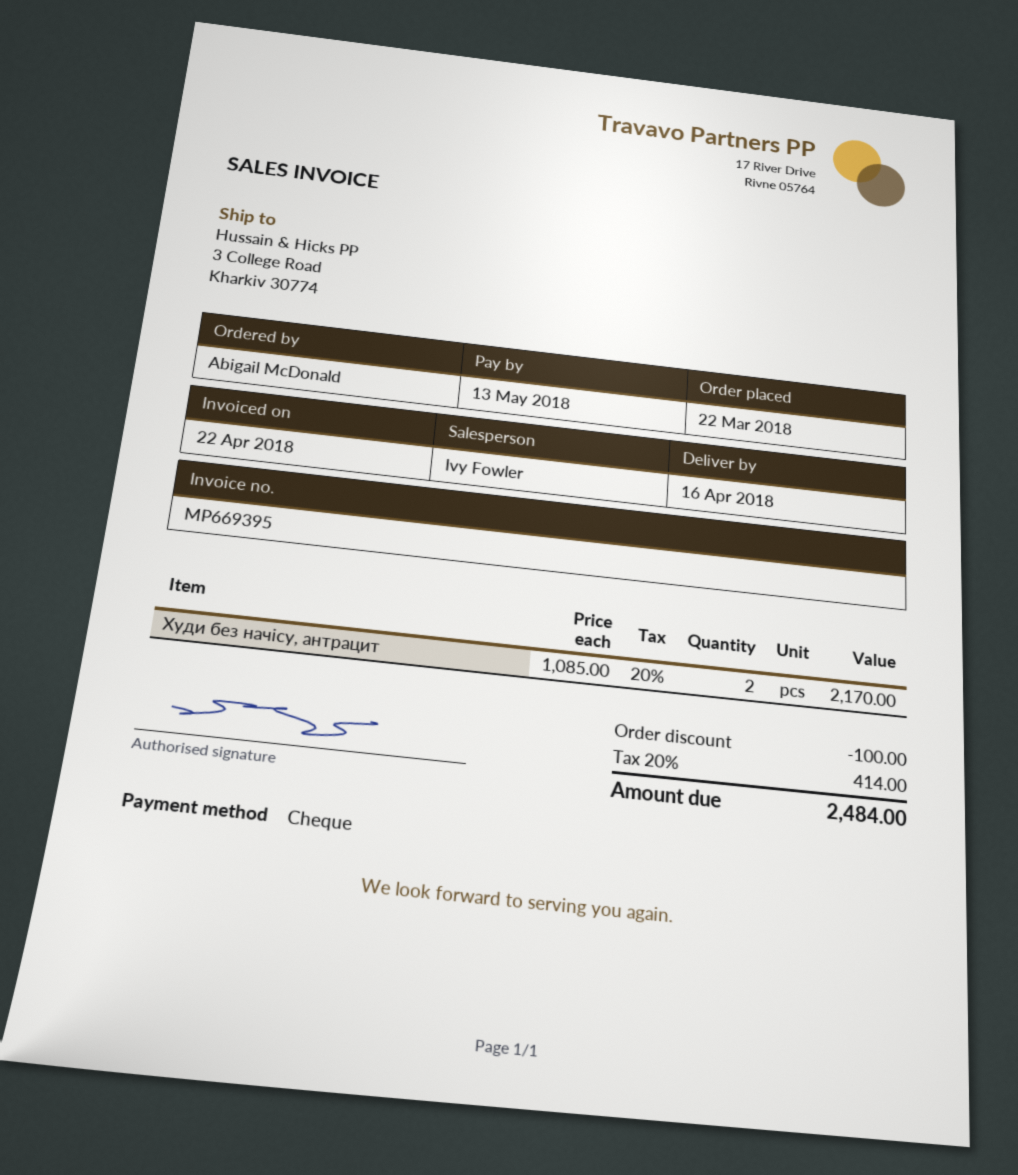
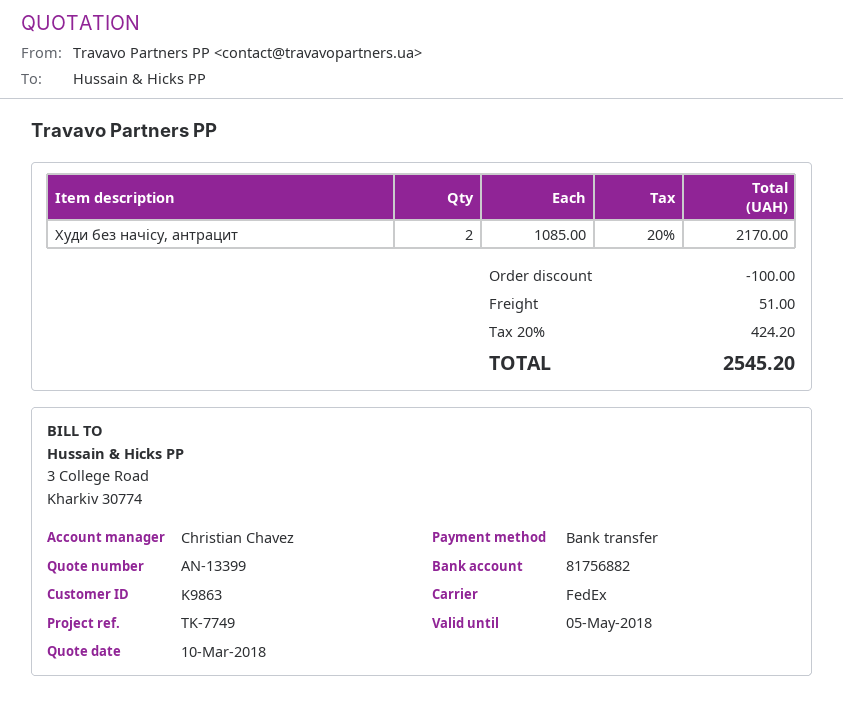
sales rep: Ivy Fowler -> Christian Chavez
payment method: cheque -> bank transfer
shipping: none -> 51.00
tax: 20% = 414.00 -> 20% = 424.20
total: 2484.00 -> 2545.20

